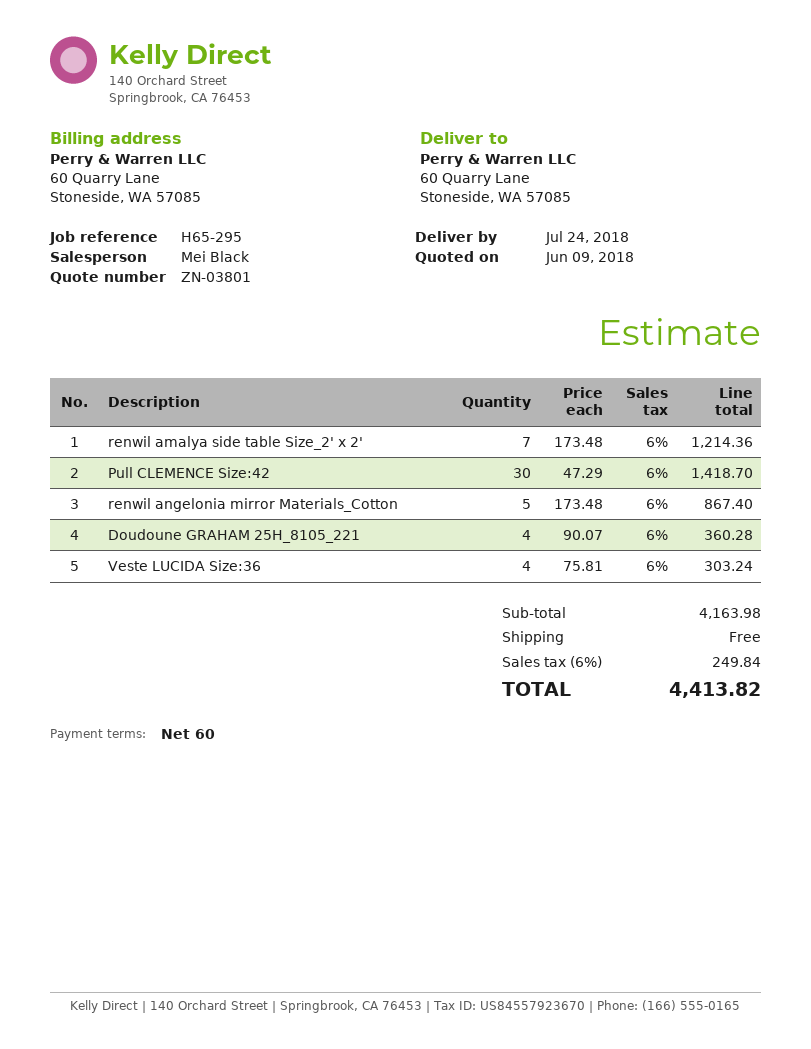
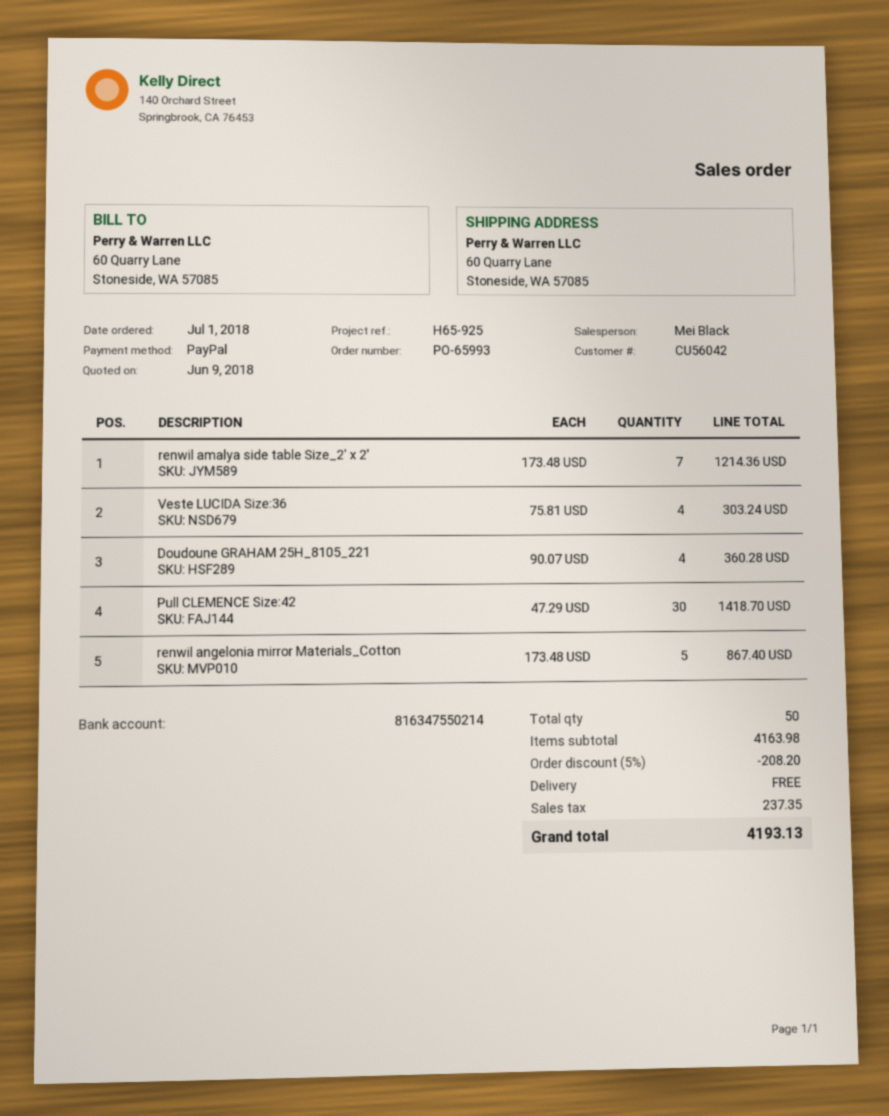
reference: H65-295 -> H65-925
discount: none -> 5% = 208.20
tax: 249.84 -> 237.35
total: 4413.82 -> 4193.13

